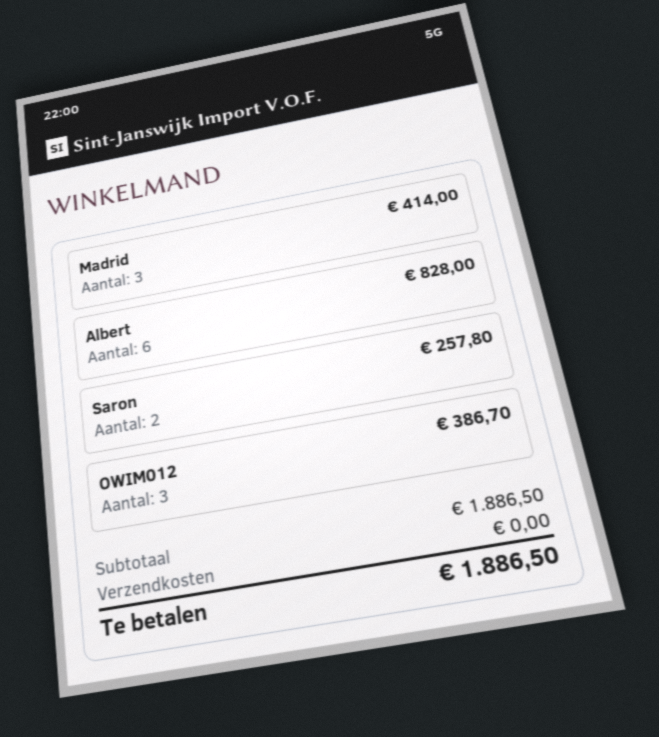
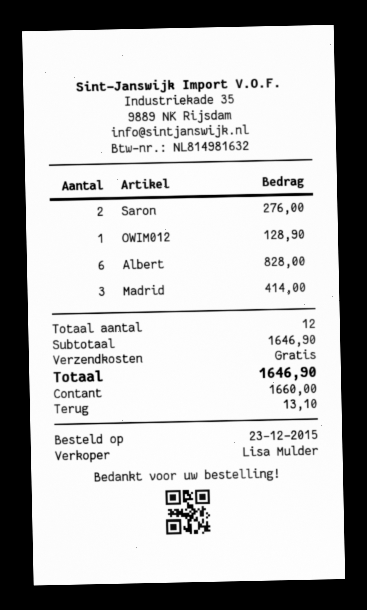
Saron: 2 for 257.80 -> 2 for 276.00
OWIM012: 3 for 386.70 -> 1 for 128.90
subtotal: 1886.50 -> 1646.90
total: 1886.50 -> 1646.90

